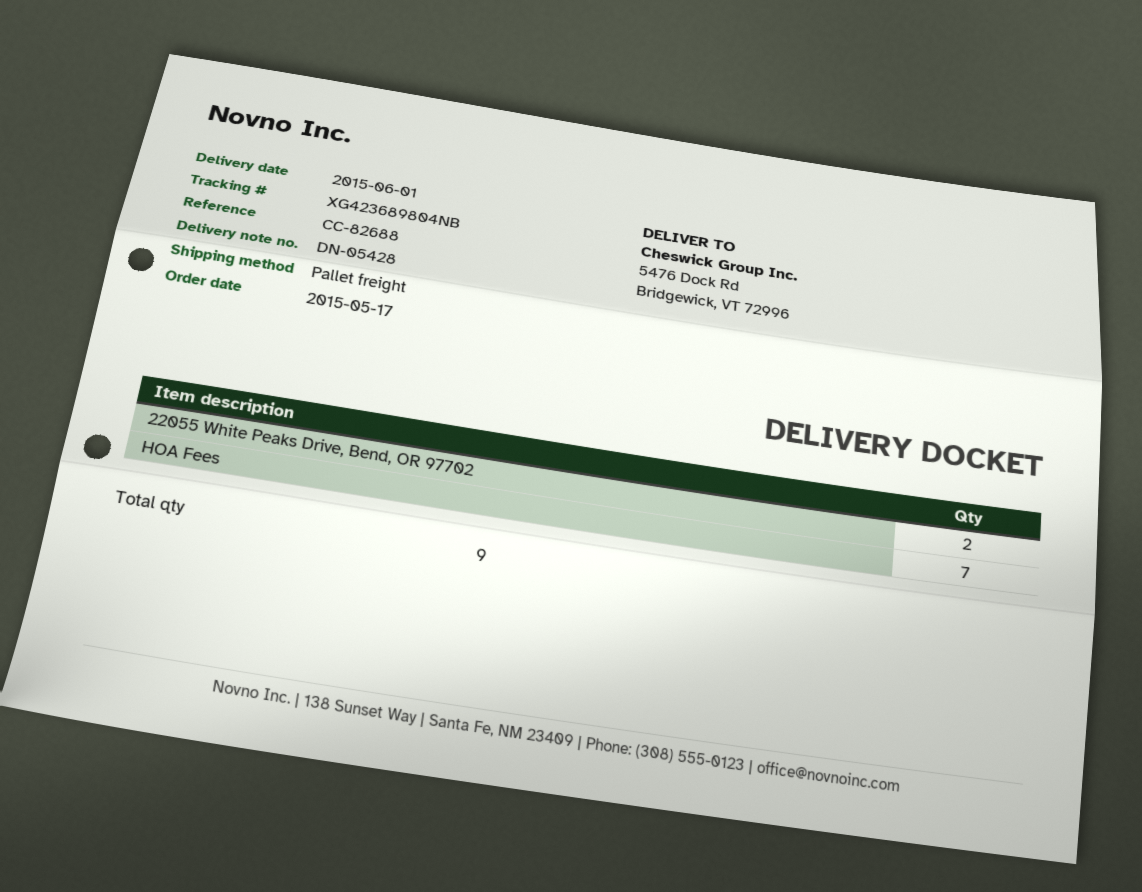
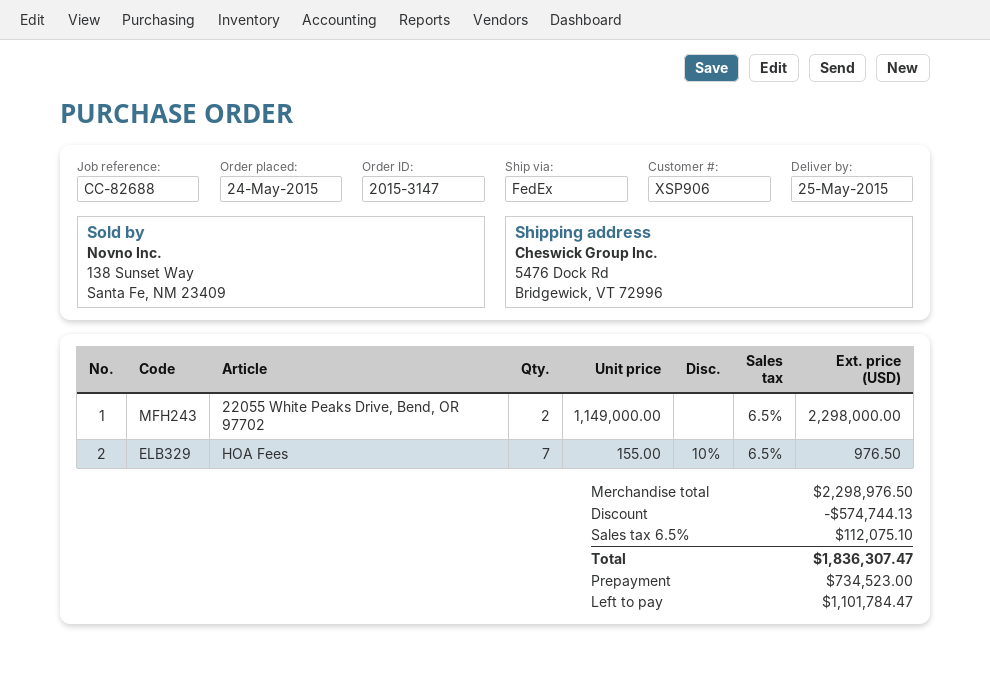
order date: 2015-05-17 -> 2015-05-24
delivery date: 2015-06-01 -> 2015-05-25
shipping method: pallet freight -> FedEx

